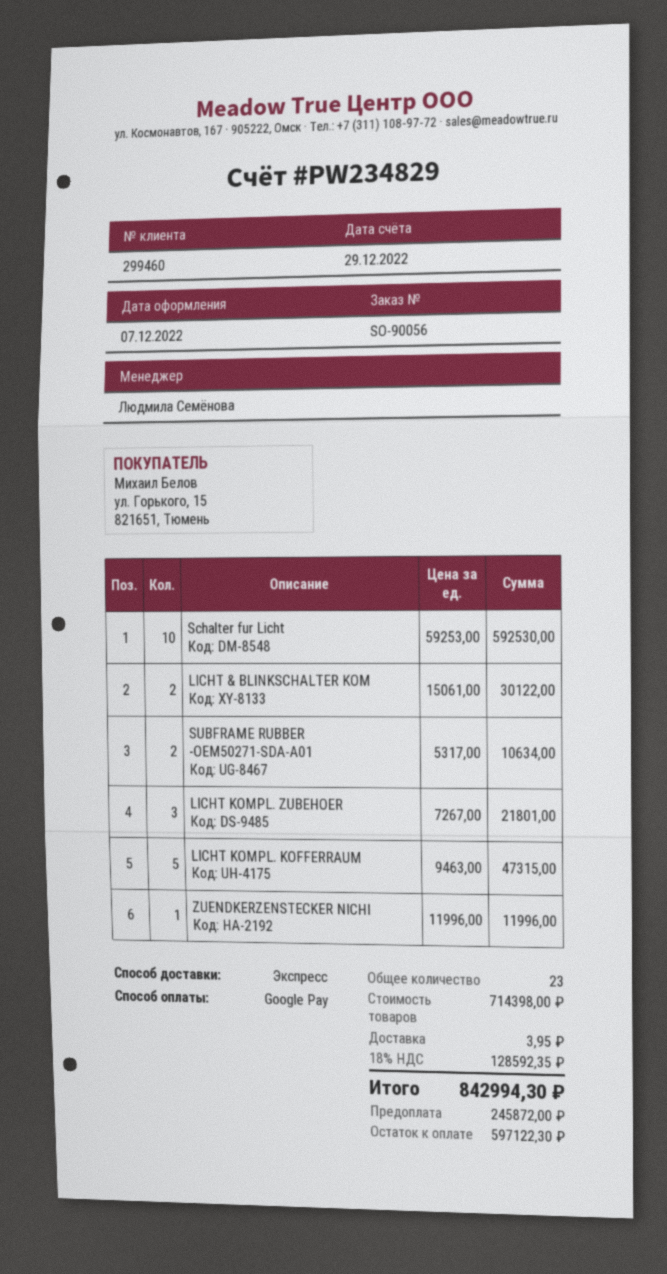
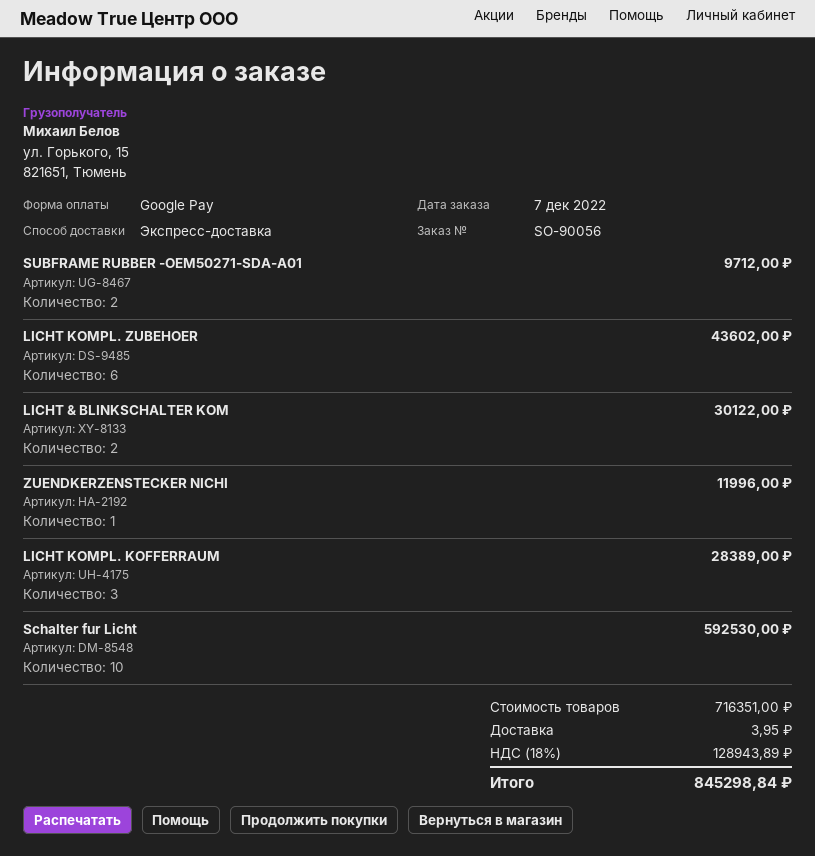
SUBFRAME RUBBER -OEM50271-SDA-A01: 2 for 10634.00 -> 2 for 9712.00
LICHT KOMPL. ZUBEHOER: 3 for 21801.00 -> 6 for 43602.00
LICHT KOMPL. KOFFERRAUM: 5 for 47315.00 -> 3 for 28389.00
subtotal: 714398.00 -> 716351.00
tax: 18% = 128592.35 -> 18% = 128943.89
total: 842994.30 -> 845298.84

